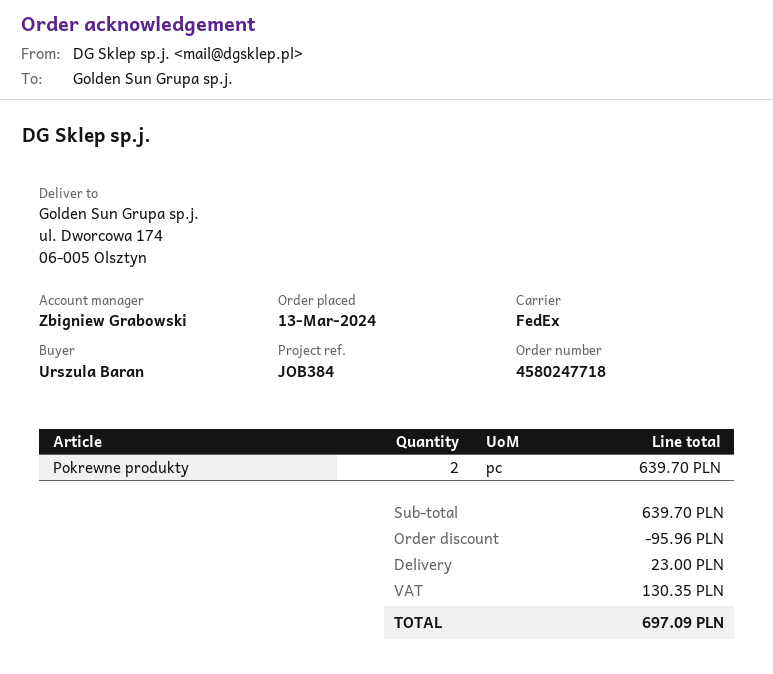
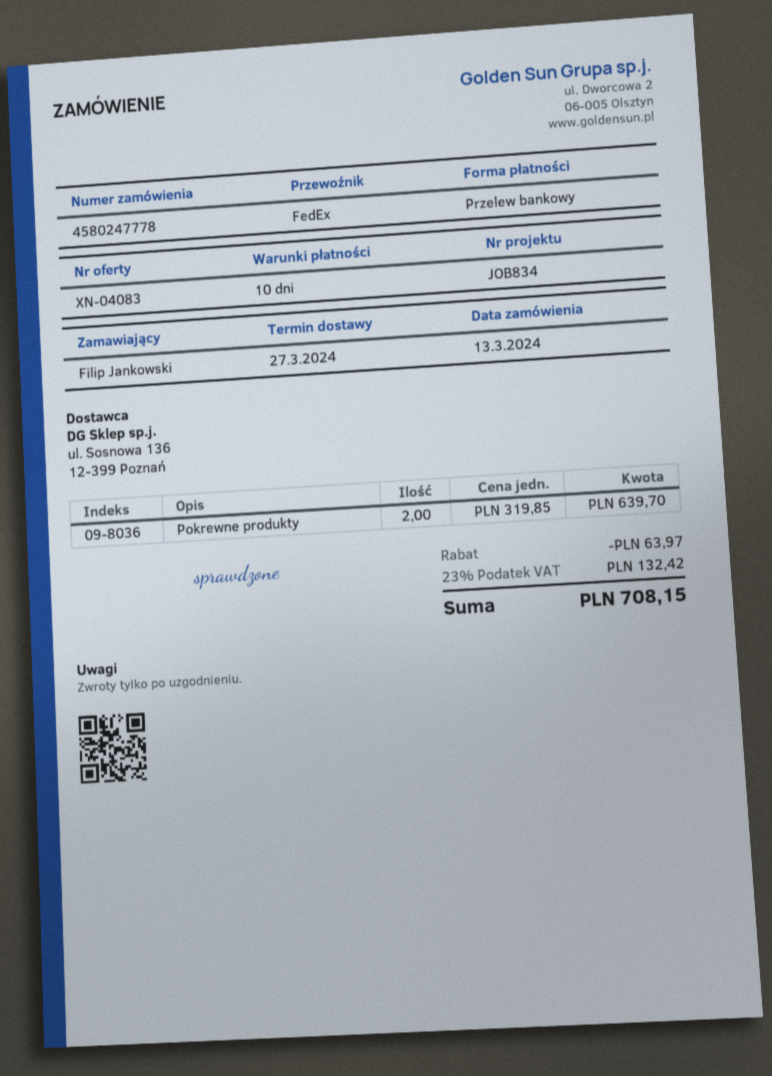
order number: 4580247718 -> 4580247778
reference: JOB384 -> JOB834
ordered by: Urszula Baran -> Filip Jankowski
discount: 95.96 -> 63.97
shipping: 23.00 -> none
tax: 130.35 -> 132.42
total: 697.09 -> 708.15

